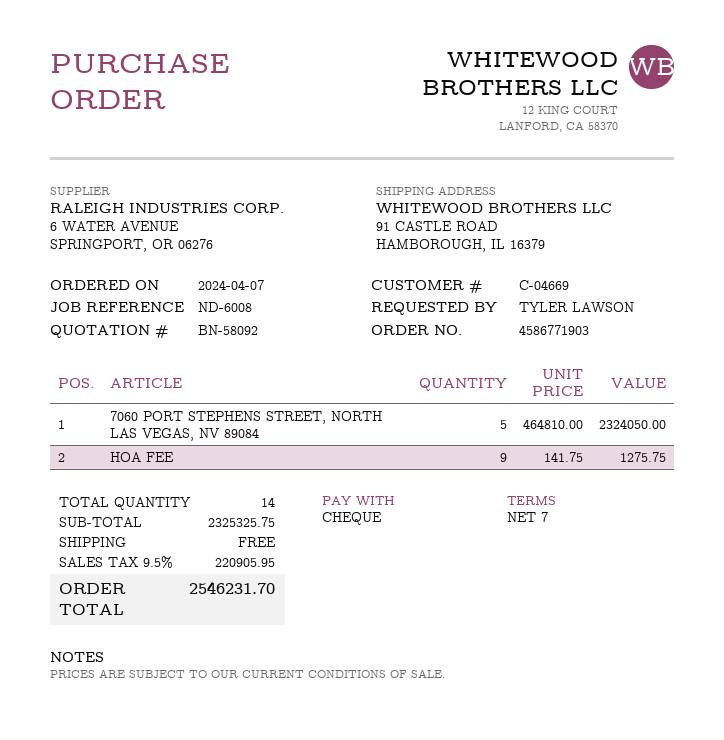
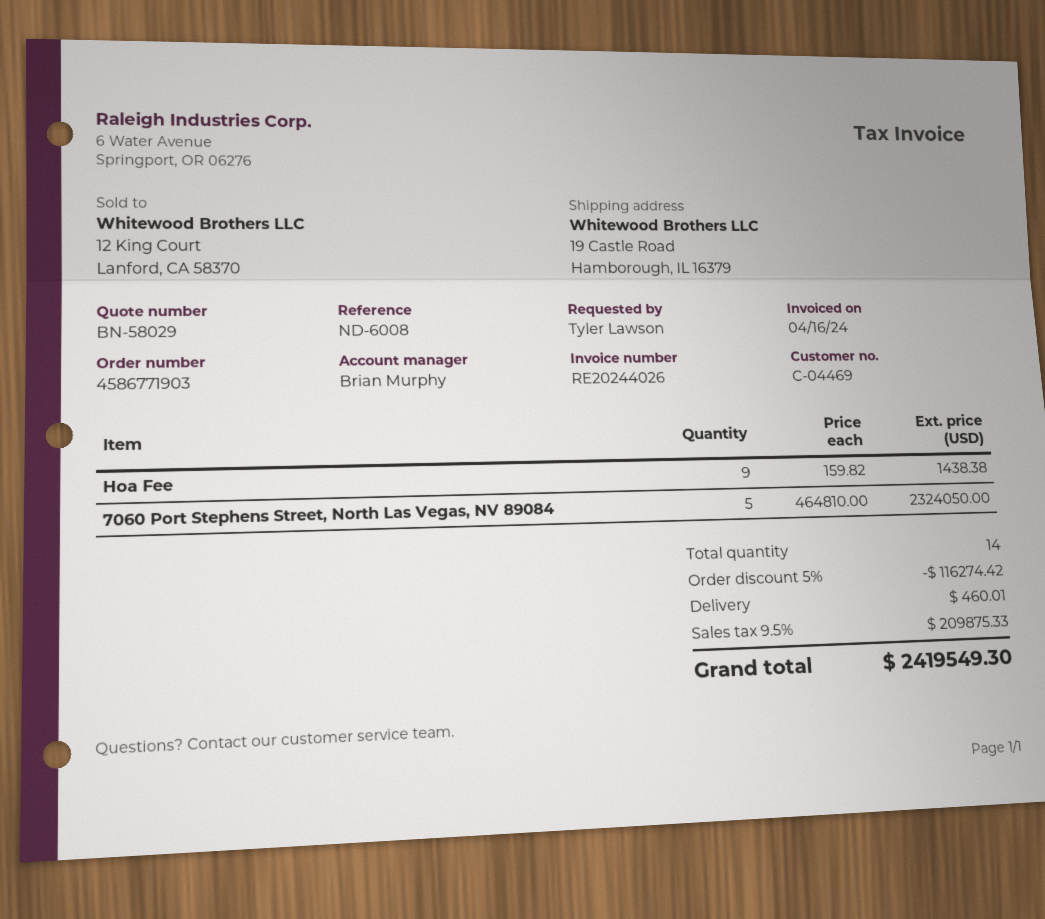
quote number: BN-58092 -> BN-58029
customer number: C-04669 -> C-04469
ship to: 91 CASTLE ROAD, HAMBOROUGH, IL 16379 -> 19 Castle Road, Hamborough, IL 16379
HOA FEE: 9 x 141.75 = 1275.75 -> 9 x 159.82 = 1438.38
discount: none -> 5% = 116274.42
shipping: 0.00 -> 460.01
tax: 9.5% = 220905.95 -> 9.5% = 209875.33
total: 2546231.70 -> 2419549.30

